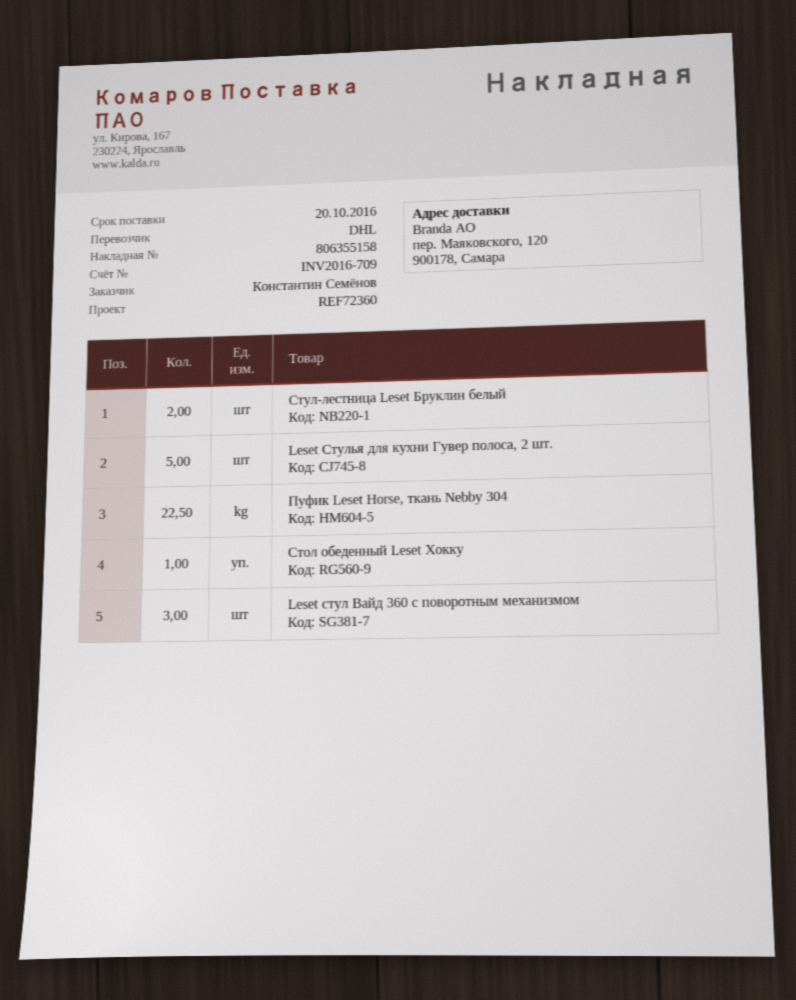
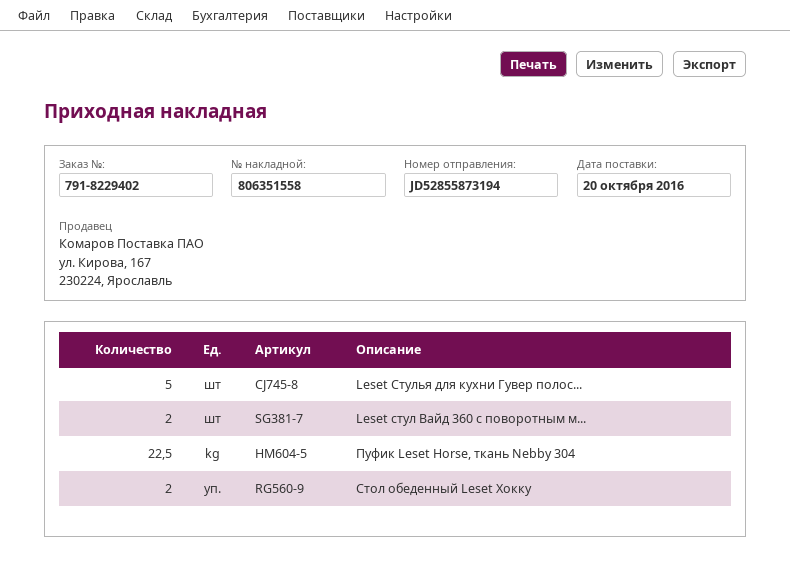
delivery note number: 806355158 -> 806351558
Стул-лестница Leset Бруклин белый: 2 -> none
Стол обеденный Leset Хокку: 1 -> 2
Leset стул Вайд 360 с поворотным механизмом: 3 -> 2

